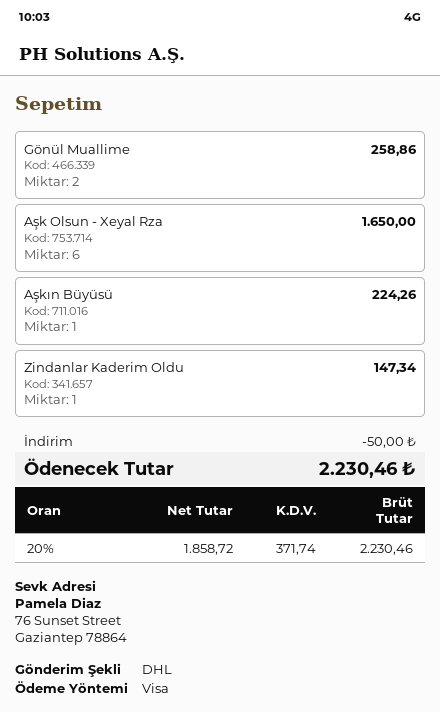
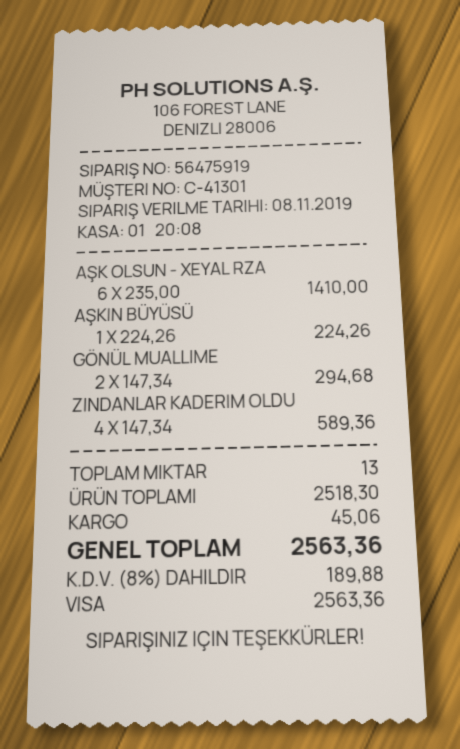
Gönül Muallime: 2 for 258.86 -> 2 for 294.68
Aşk Olsun - Xeyal Rza: 6 for 1650.00 -> 6 for 1410.00
Zindanlar Kaderim Oldu: 1 for 147.34 -> 4 for 589.36
discount: 50.00 -> none
shipping: none -> 45.06
tax: 20% = 371.74 -> 8% = 189.88
total: 2230.46 -> 2563.36

